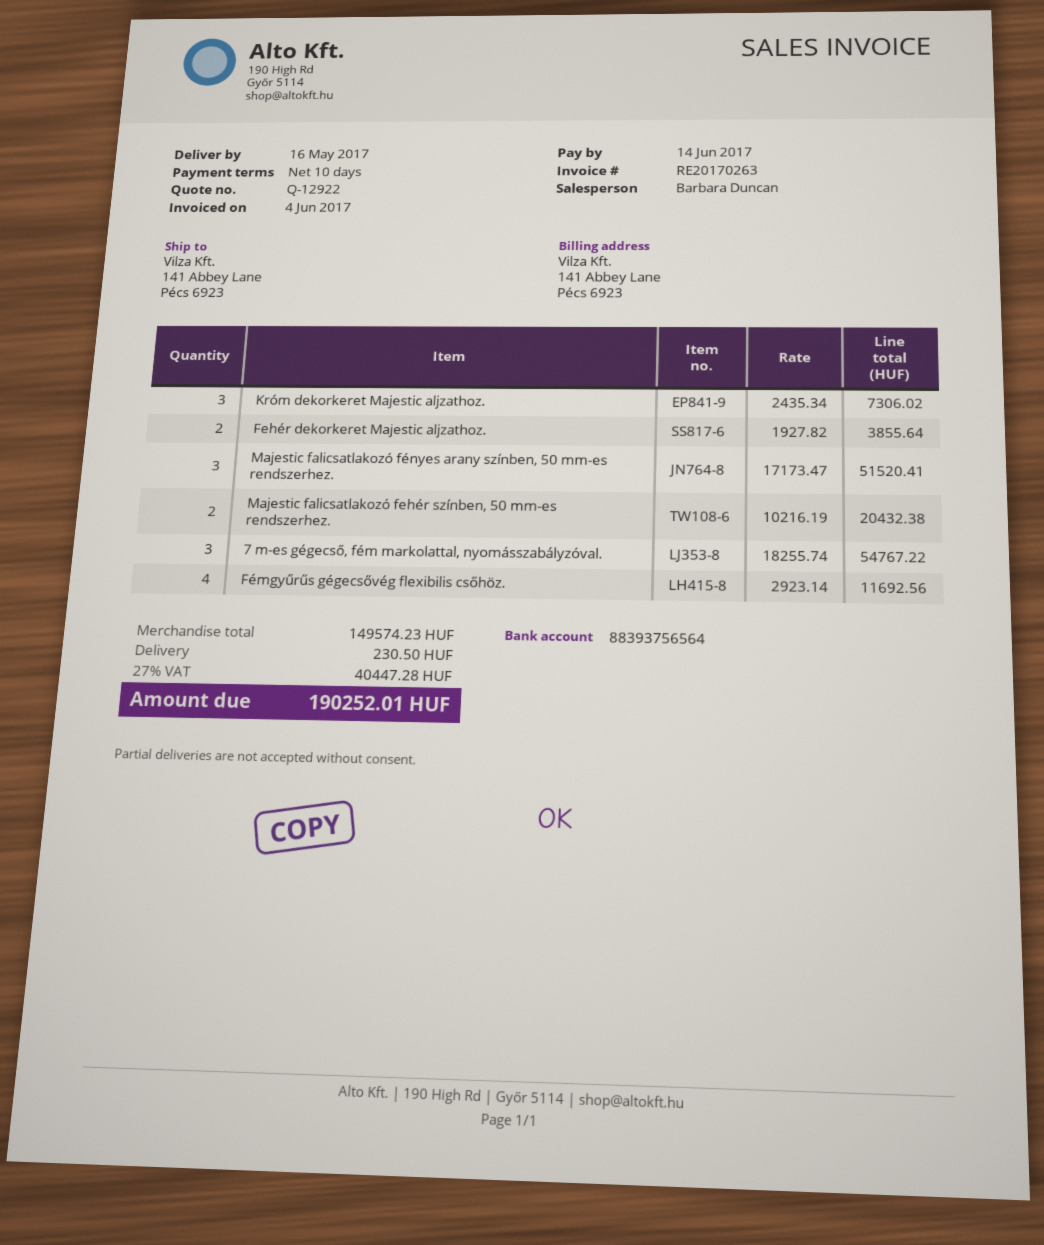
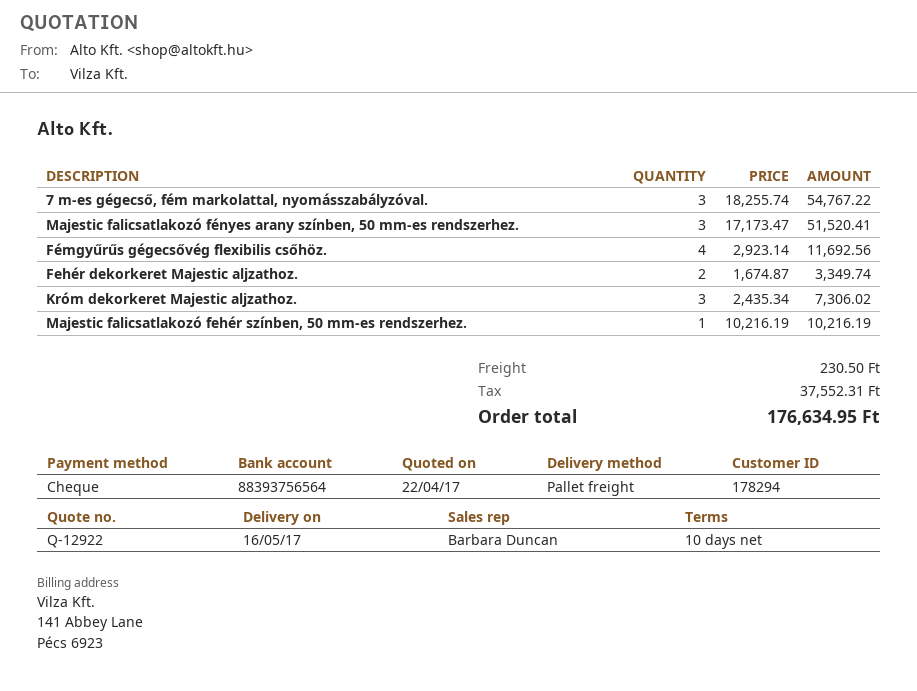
Fehér dekorkeret Majestic aljzathoz.: 2 x 1927.82 = 3855.64 -> 2 x 1674.87 = 3349.74
Majestic falicsatlakozó fehér színben, 50 mm-es rendszerhez.: 2 x 10216.19 = 20432.38 -> 1 x 10216.19 = 10216.19
tax: 40447.28 -> 37552.31
total: 190252.01 -> 176634.95

